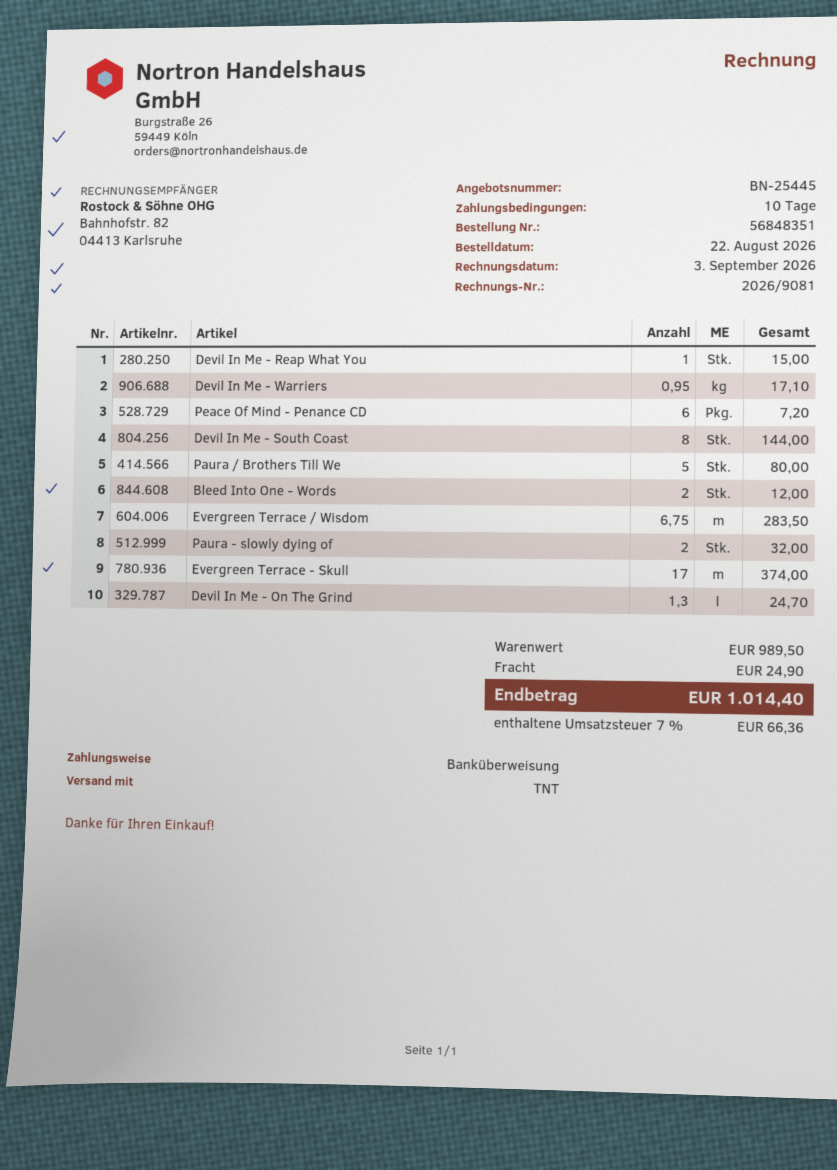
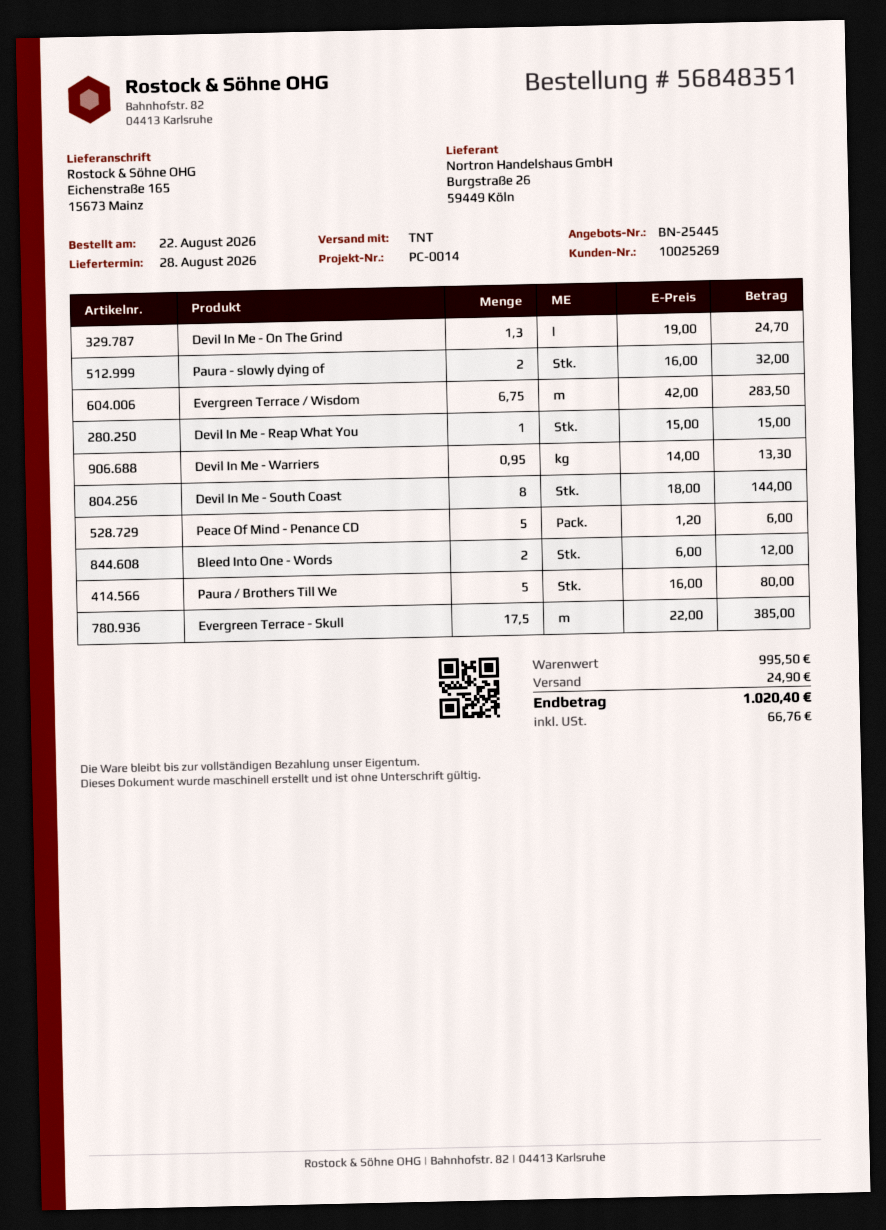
Devil In Me - Warriers: 0.95 for 17.10 -> 0.95 for 13.30
Peace Of Mind - Penance CD: 6 for 7.20 -> 5 for 6.00
Evergreen Terrace - Skull: 17 for 374.00 -> 17.5 for 385.00
subtotal: 989.50 -> 995.50
tax: 66.36 -> 66.76
total: 1014.40 -> 1020.40

